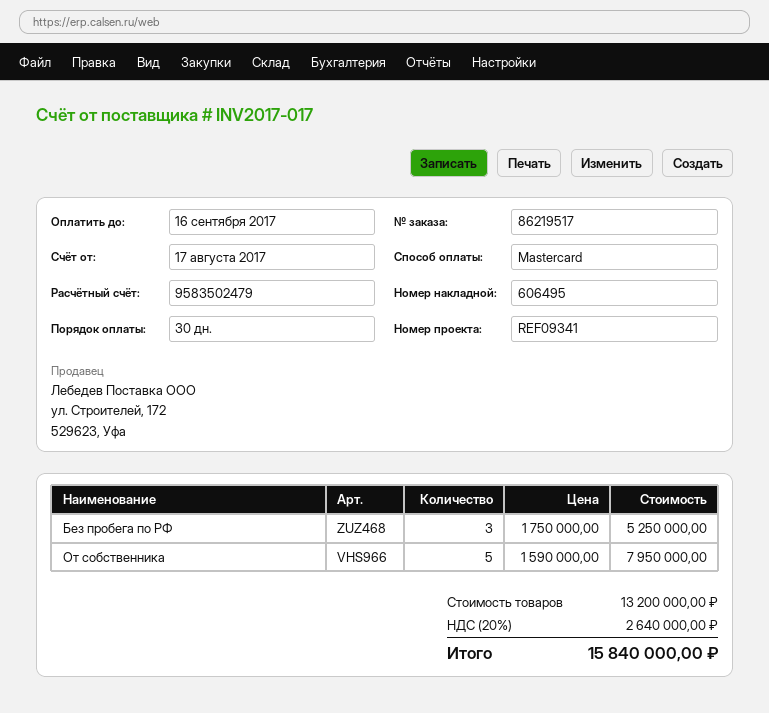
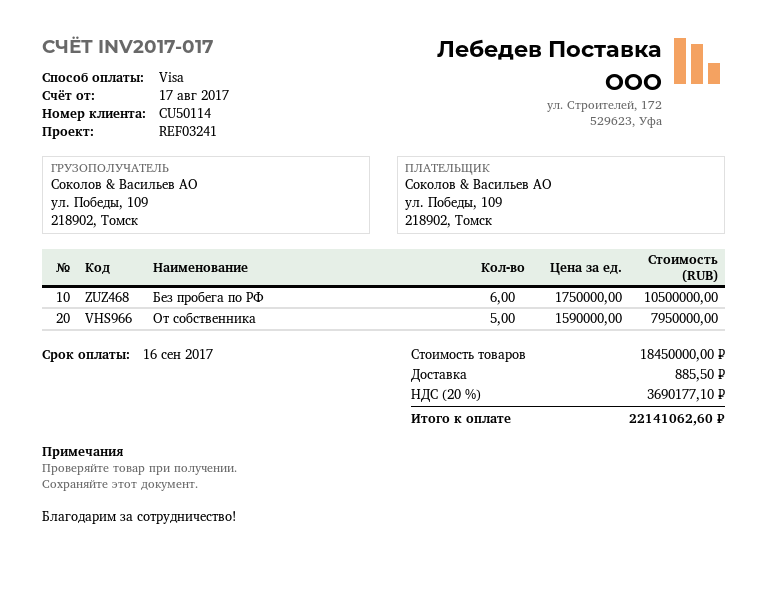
reference: REF09341 -> REF03241
payment method: Mastercard -> Visa
Без пробега по РФ: 3 x 1750000.00 = 5250000.00 -> 6 x 1750000.00 = 10500000.00
subtotal: 13200000.00 -> 18450000.00
shipping: none -> 885.50
tax: 20% = 2640000.00 -> 20% = 3690177.10
total: 15840000.00 -> 22141062.60

